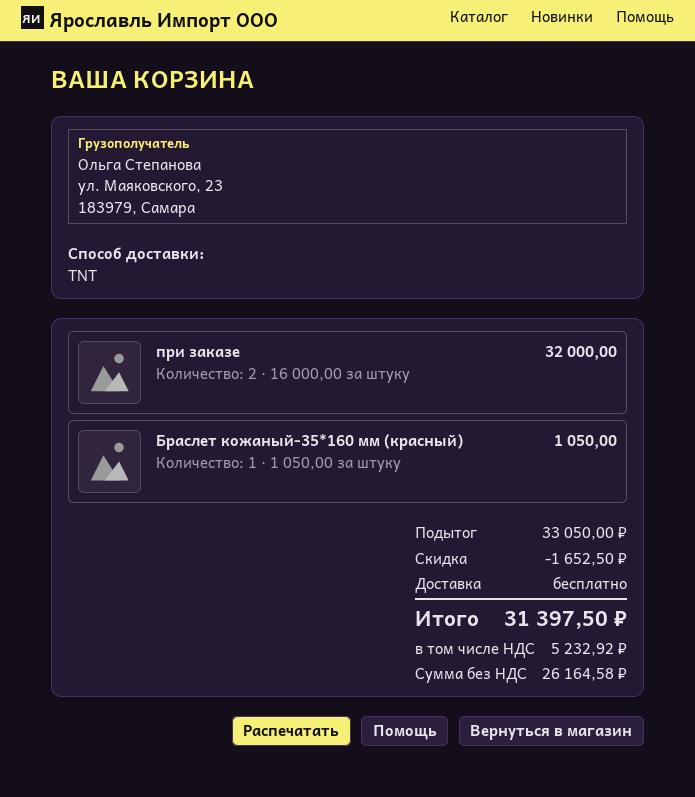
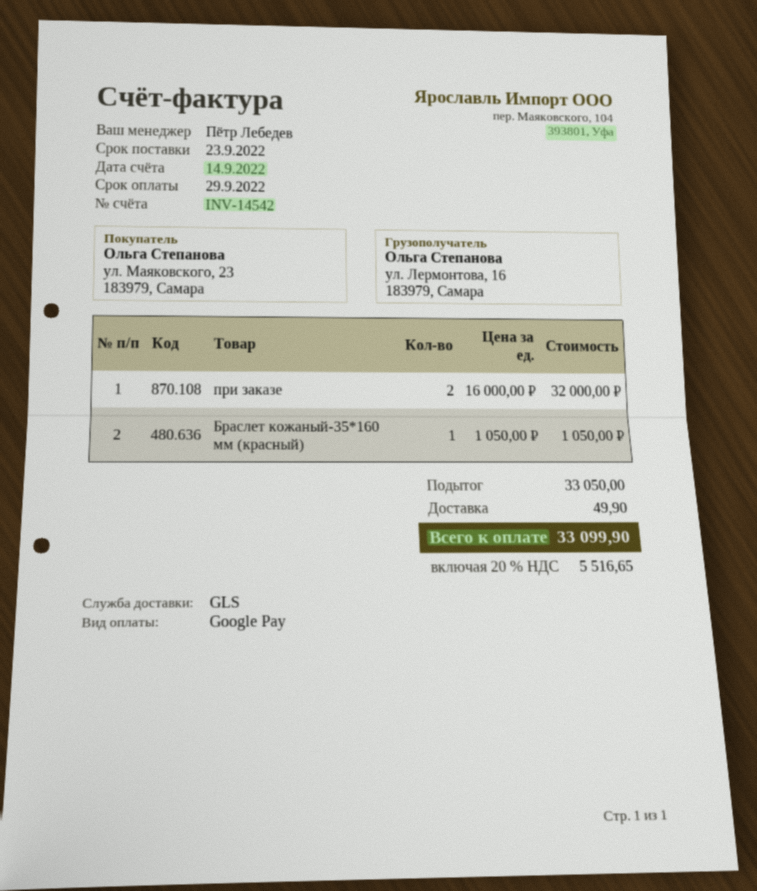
shipping method: TNT -> GLS
ship to: ул. Маяковского, 23, 183979, Самара -> ул. Лермонтова, 16, 183979, Самара
discount: 1652.50 -> none
shipping: 0.00 -> 49.90
tax: 5232.92 -> 5516.65
total: 31397.50 -> 33099.90

